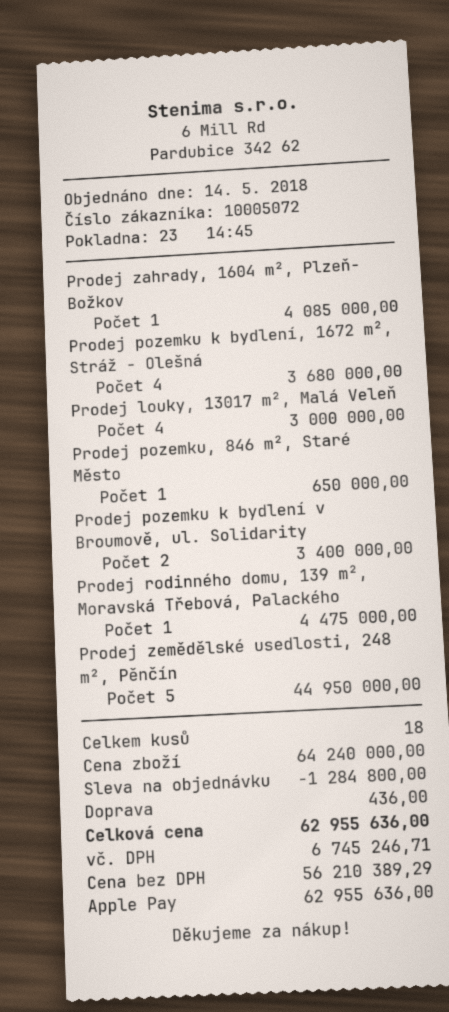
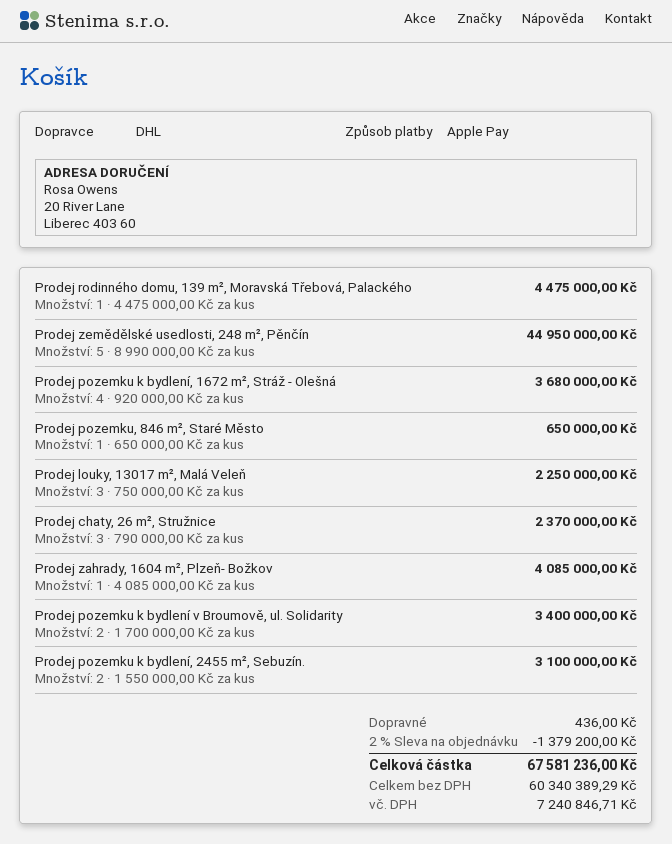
Prodej louky, 13017 m², Malá Veleň: 4 for 3000000.00 -> 3 for 2250000.00
Prodej chaty, 26 m², Stružnice: none -> 3 for 2370000.00
Prodej pozemku k bydlení, 2455 m², Sebuzín.: none -> 2 for 3100000.00
discount: 1284800.00 -> 1379200.00
net: 56210389.29 -> 60340389.29
tax: 6745246.71 -> 7240846.71
total: 62955636.00 -> 67581236.00

